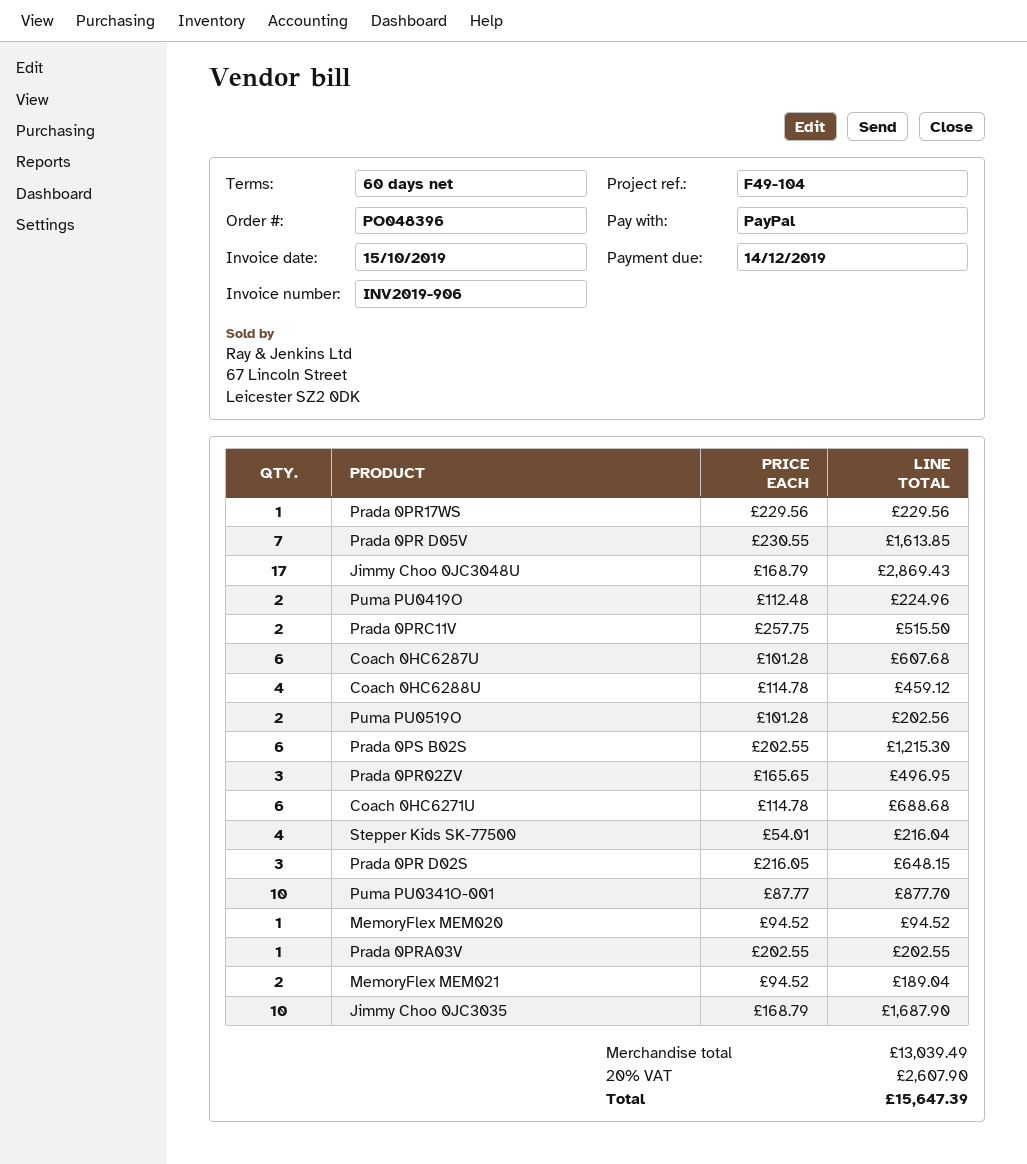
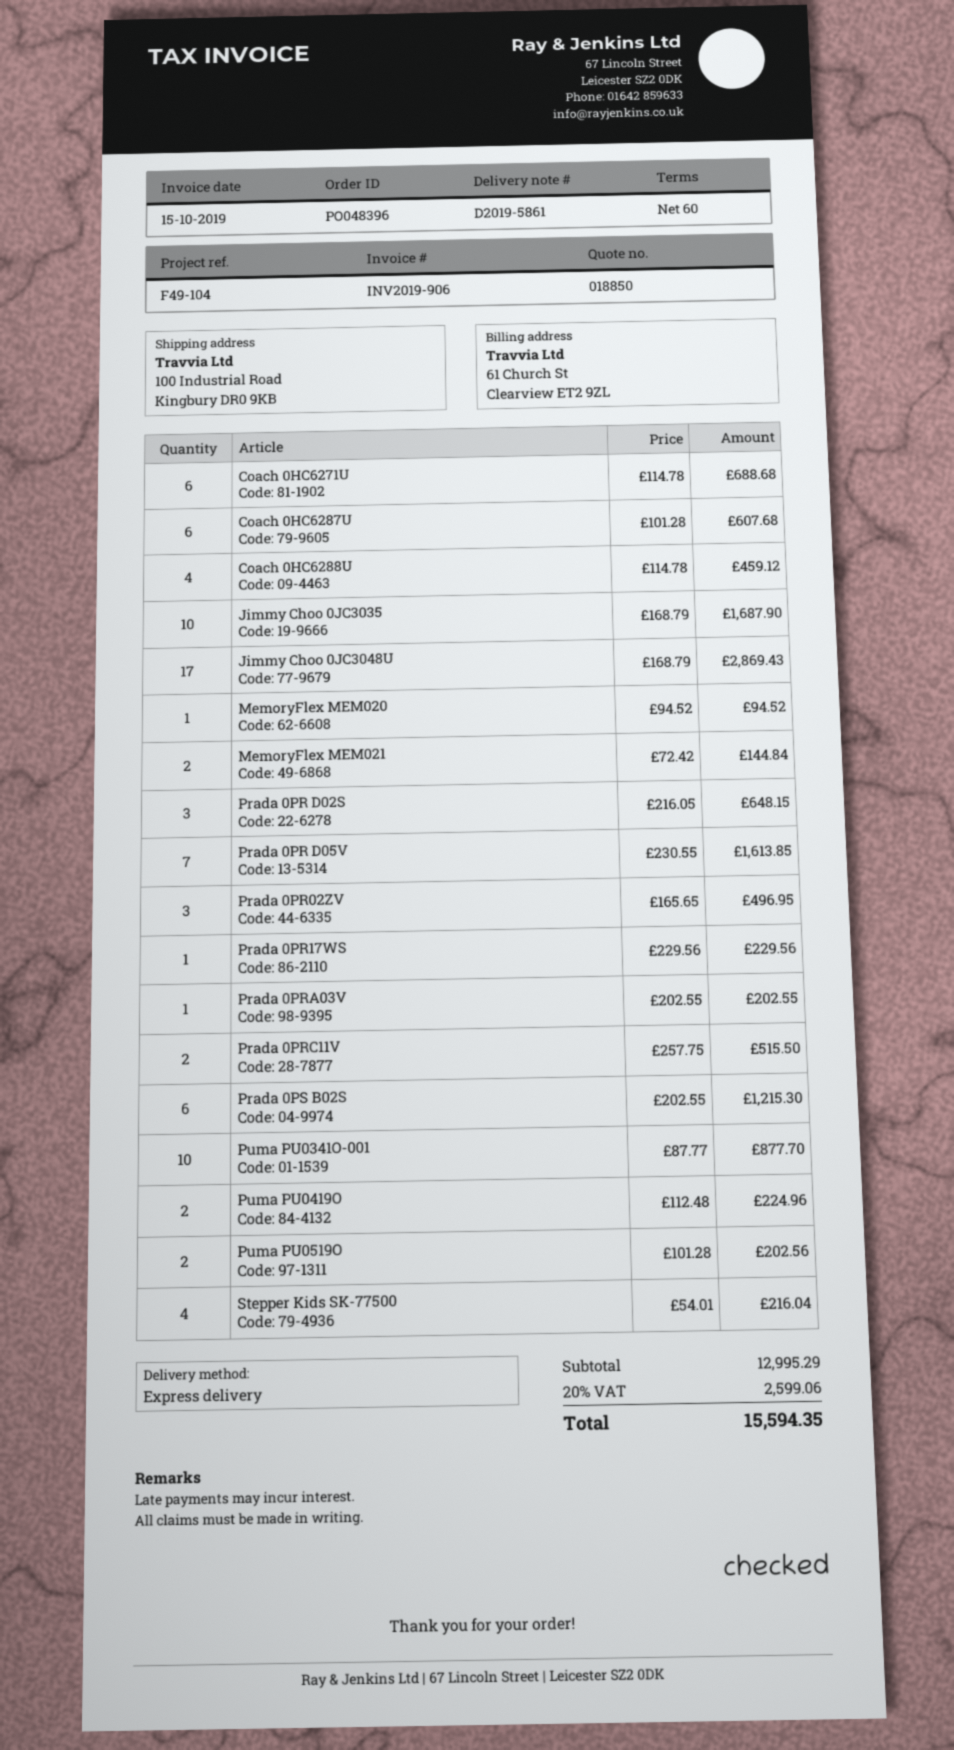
MemoryFlex MEM021: 2 x 94.52 = 189.04 -> 2 x 72.42 = 144.84
subtotal: 13039.49 -> 12995.29
tax: 20% = 2607.90 -> 20% = 2599.06
total: 15647.39 -> 15594.35

